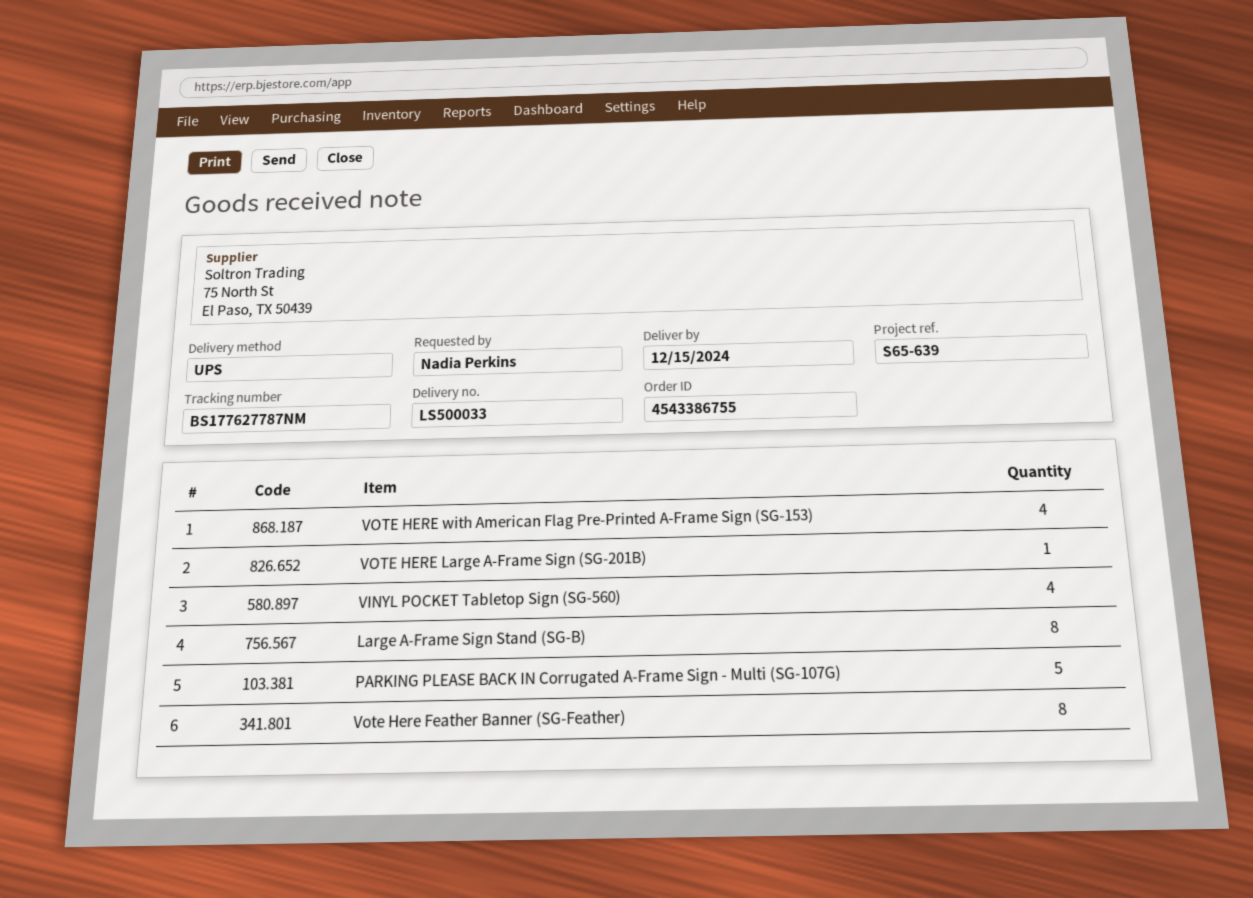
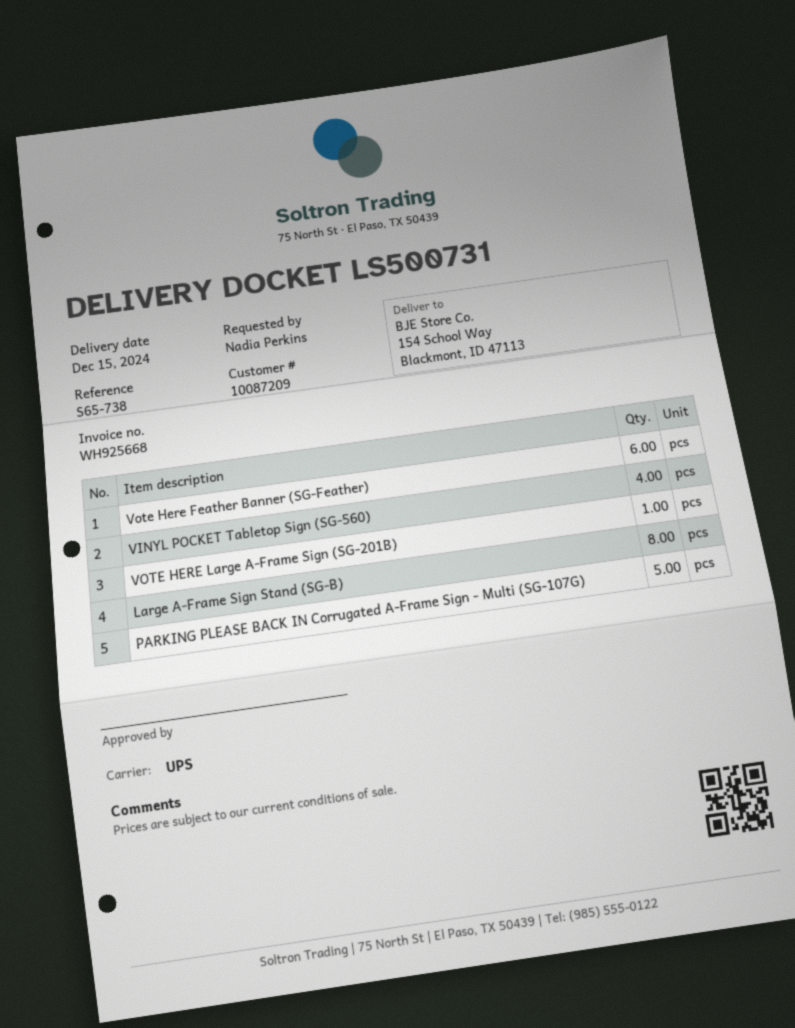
delivery note number: LS500033 -> LS500731
reference: S65-639 -> S65-738
VOTE HERE with American Flag Pre-Printed A-Frame Sign (SG-153): 4 -> none
Vote Here Feather Banner (SG-Feather): 8 -> 6

